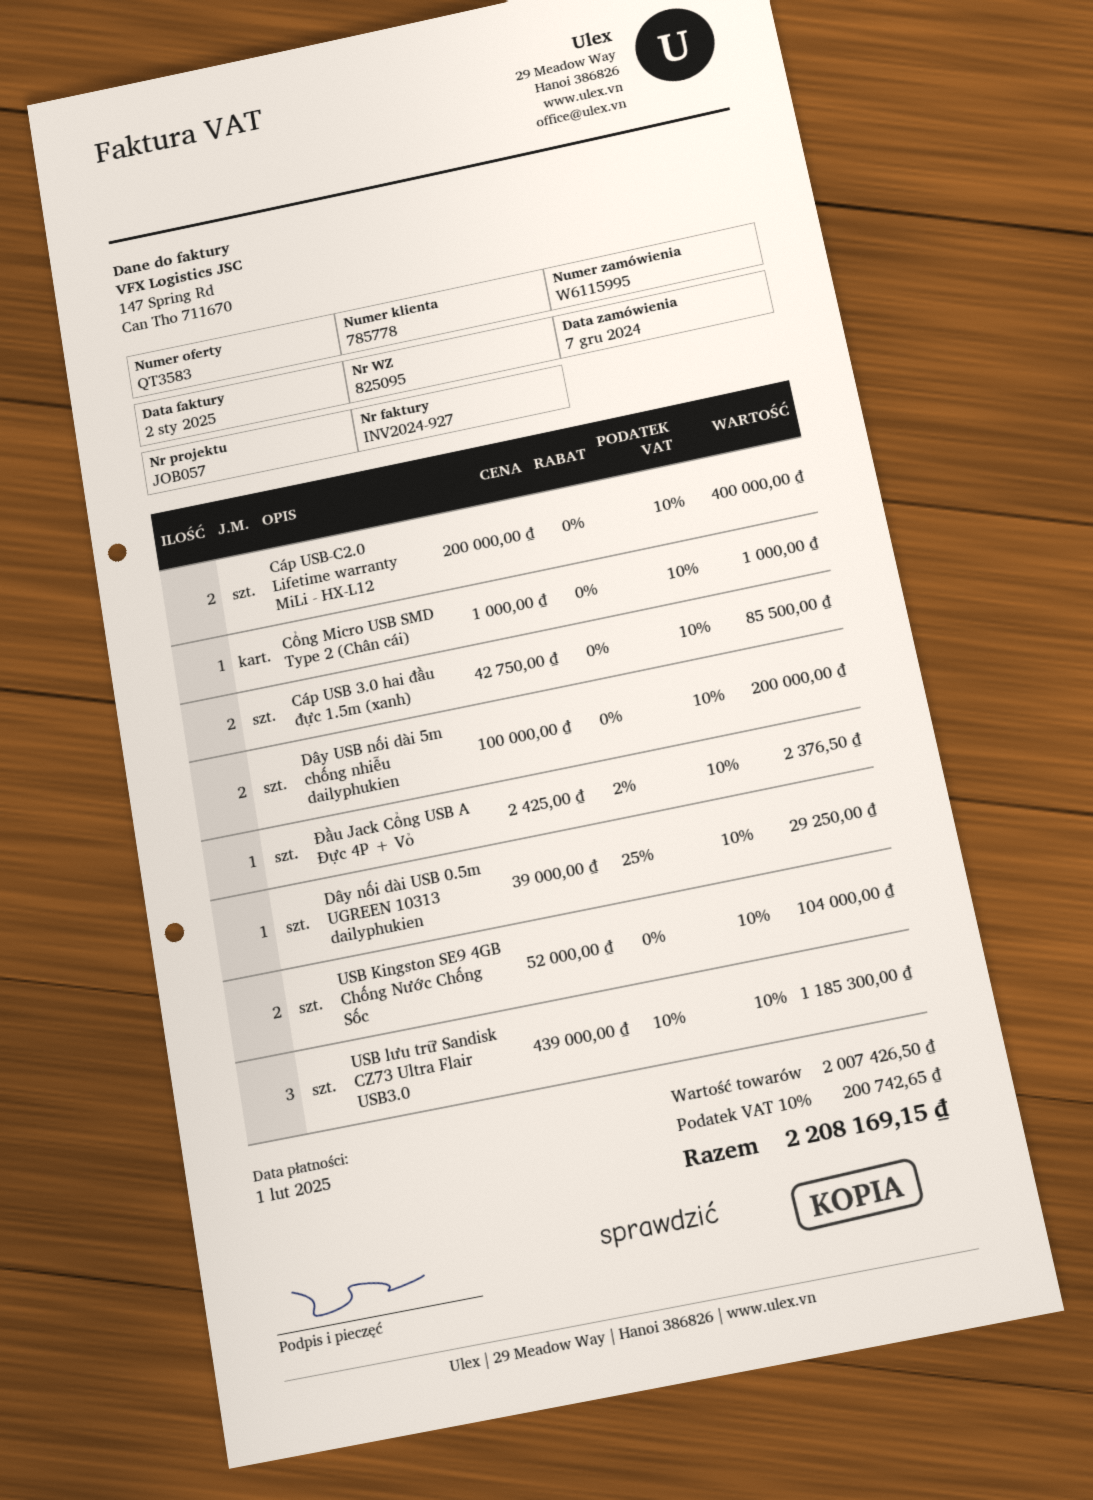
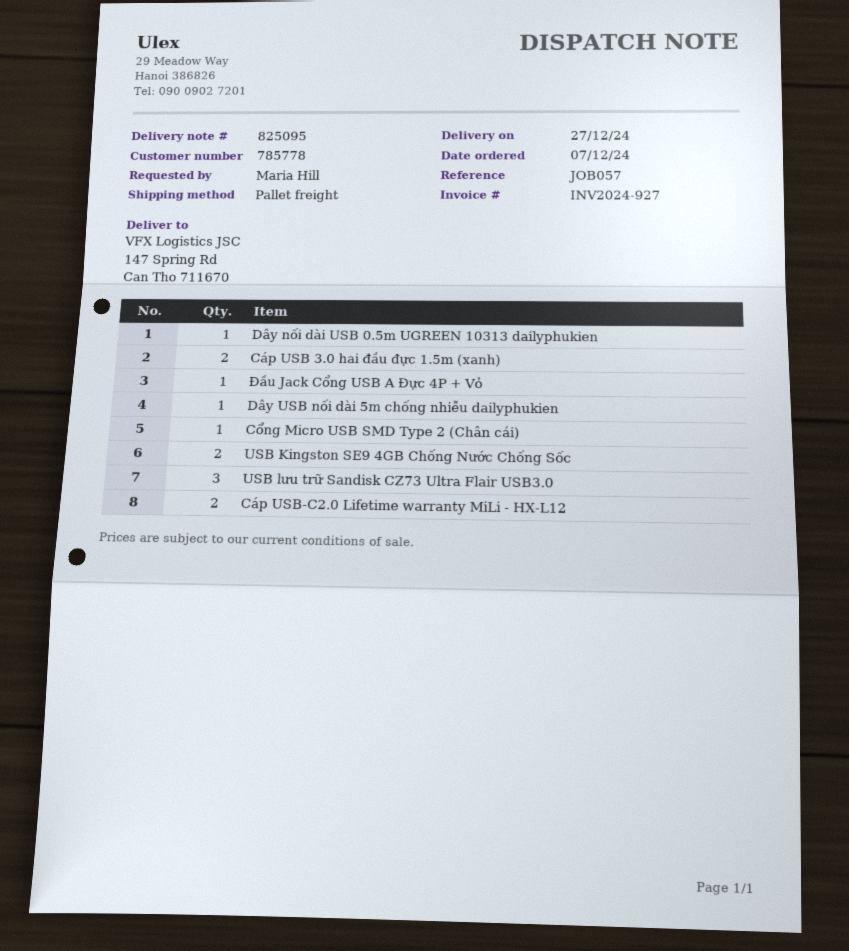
Dây USB nối dài 5m chống nhiễu dailyphukien: 2 -> 1

